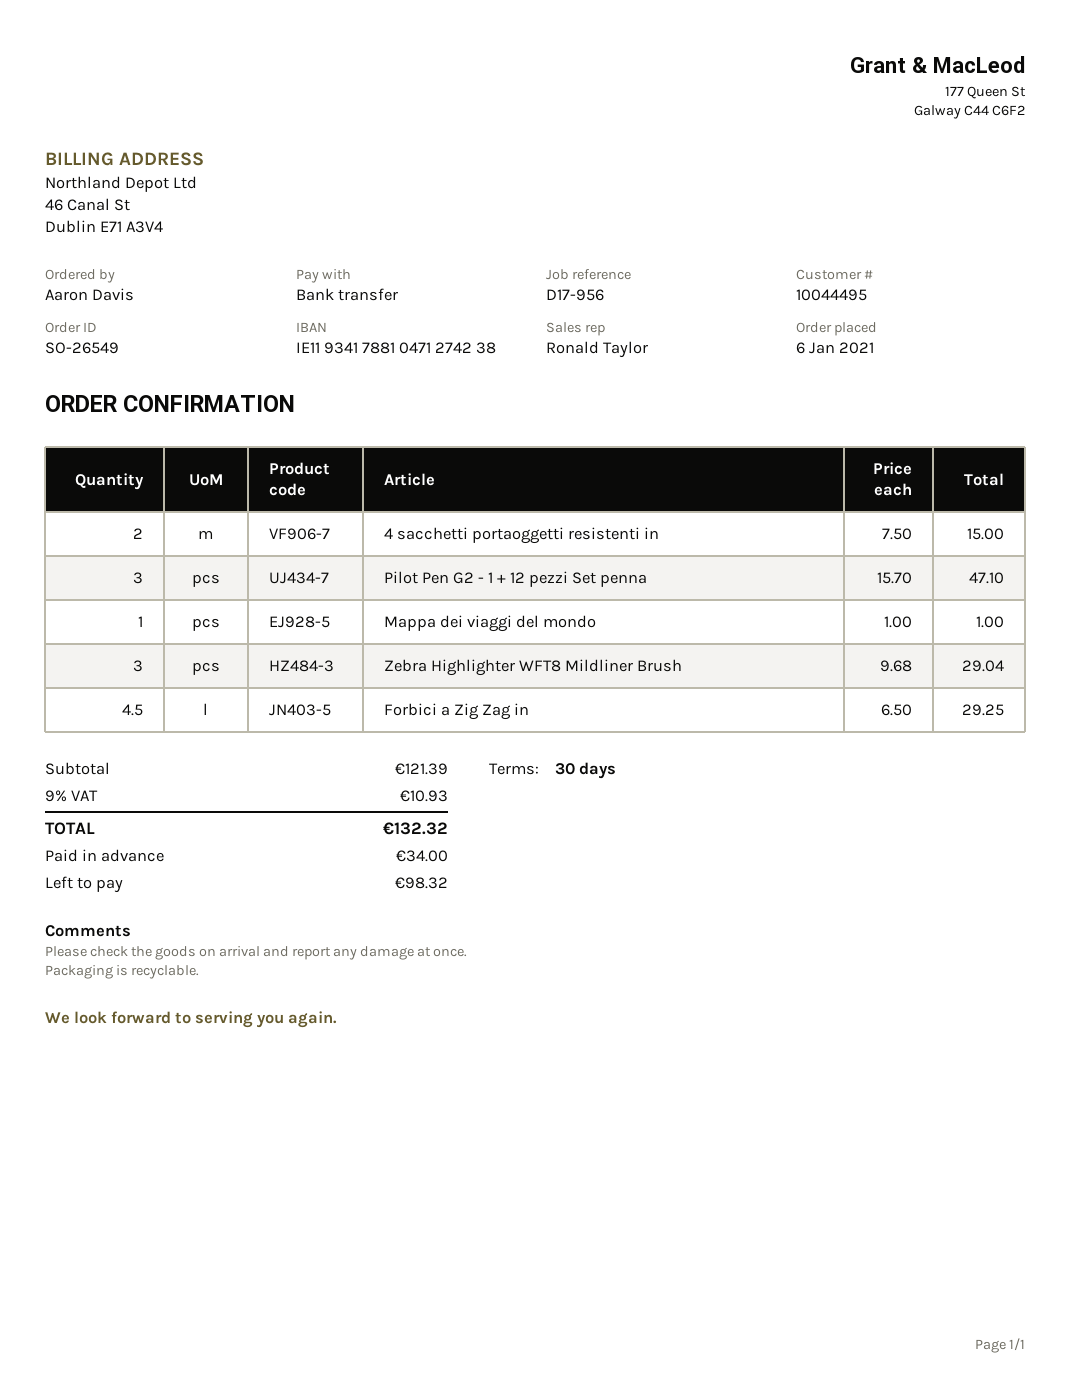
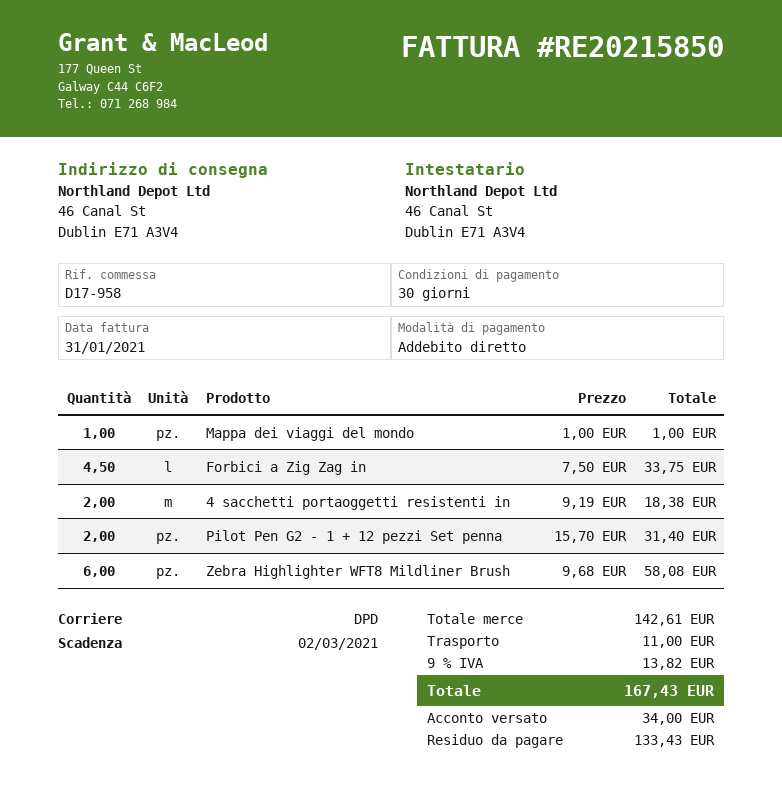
reference: D17-956 -> D17-958
payment method: bank transfer -> direct debit
4 sacchetti portaoggetti resistenti in: 2 x 7.50 = 15.00 -> 2 x 9.19 = 18.38
Pilot Pen G2 - 1 + 12 pezzi Set penna: 3 x 15.70 = 47.10 -> 2 x 15.70 = 31.40
Zebra Highlighter WFT8 Mildliner Brush: 3 x 9.68 = 29.04 -> 6 x 9.68 = 58.08
Forbici a Zig Zag in: 4.5 x 6.50 = 29.25 -> 4.5 x 7.50 = 33.75
subtotal: 121.39 -> 142.61
shipping: none -> 11.00
tax: 9% = 10.93 -> 9% = 13.82
total: 132.32 -> 167.43
balance: 98.32 -> 133.43

